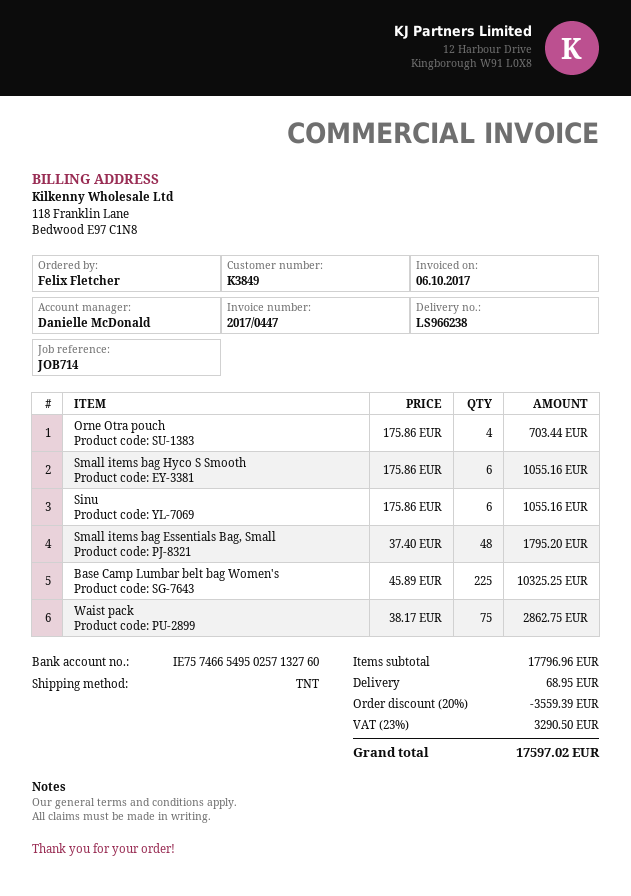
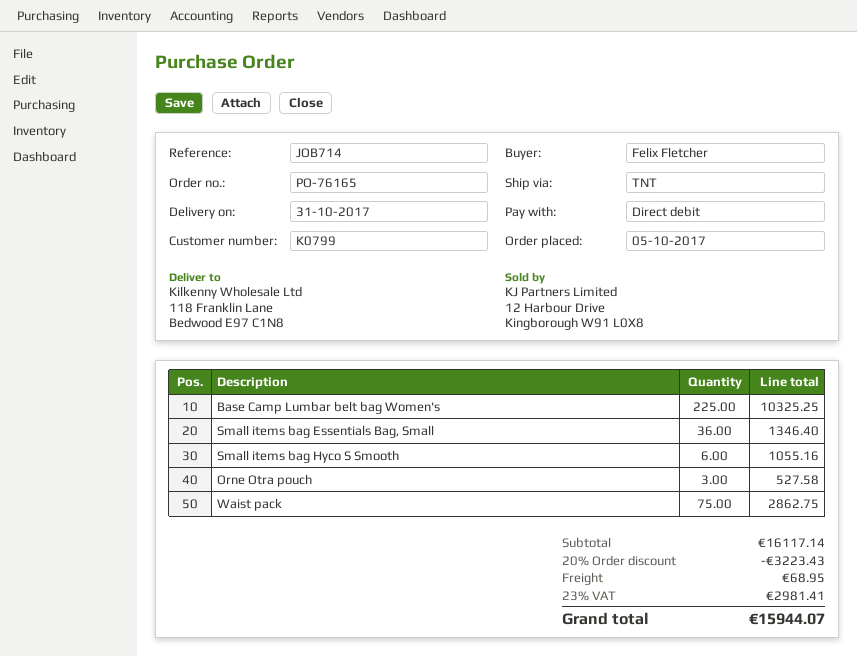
customer number: K3849 -> K0799
Orne Otra pouch: 4 for 703.44 -> 3 for 527.58
Sinu: 6 for 1055.16 -> none
Small items bag Essentials Bag, Small: 48 for 1795.20 -> 36 for 1346.40
subtotal: 17796.96 -> 16117.14
discount: 20% = 3559.39 -> 20% = 3223.43
tax: 23% = 3290.50 -> 23% = 2981.41
total: 17597.02 -> 15944.07

